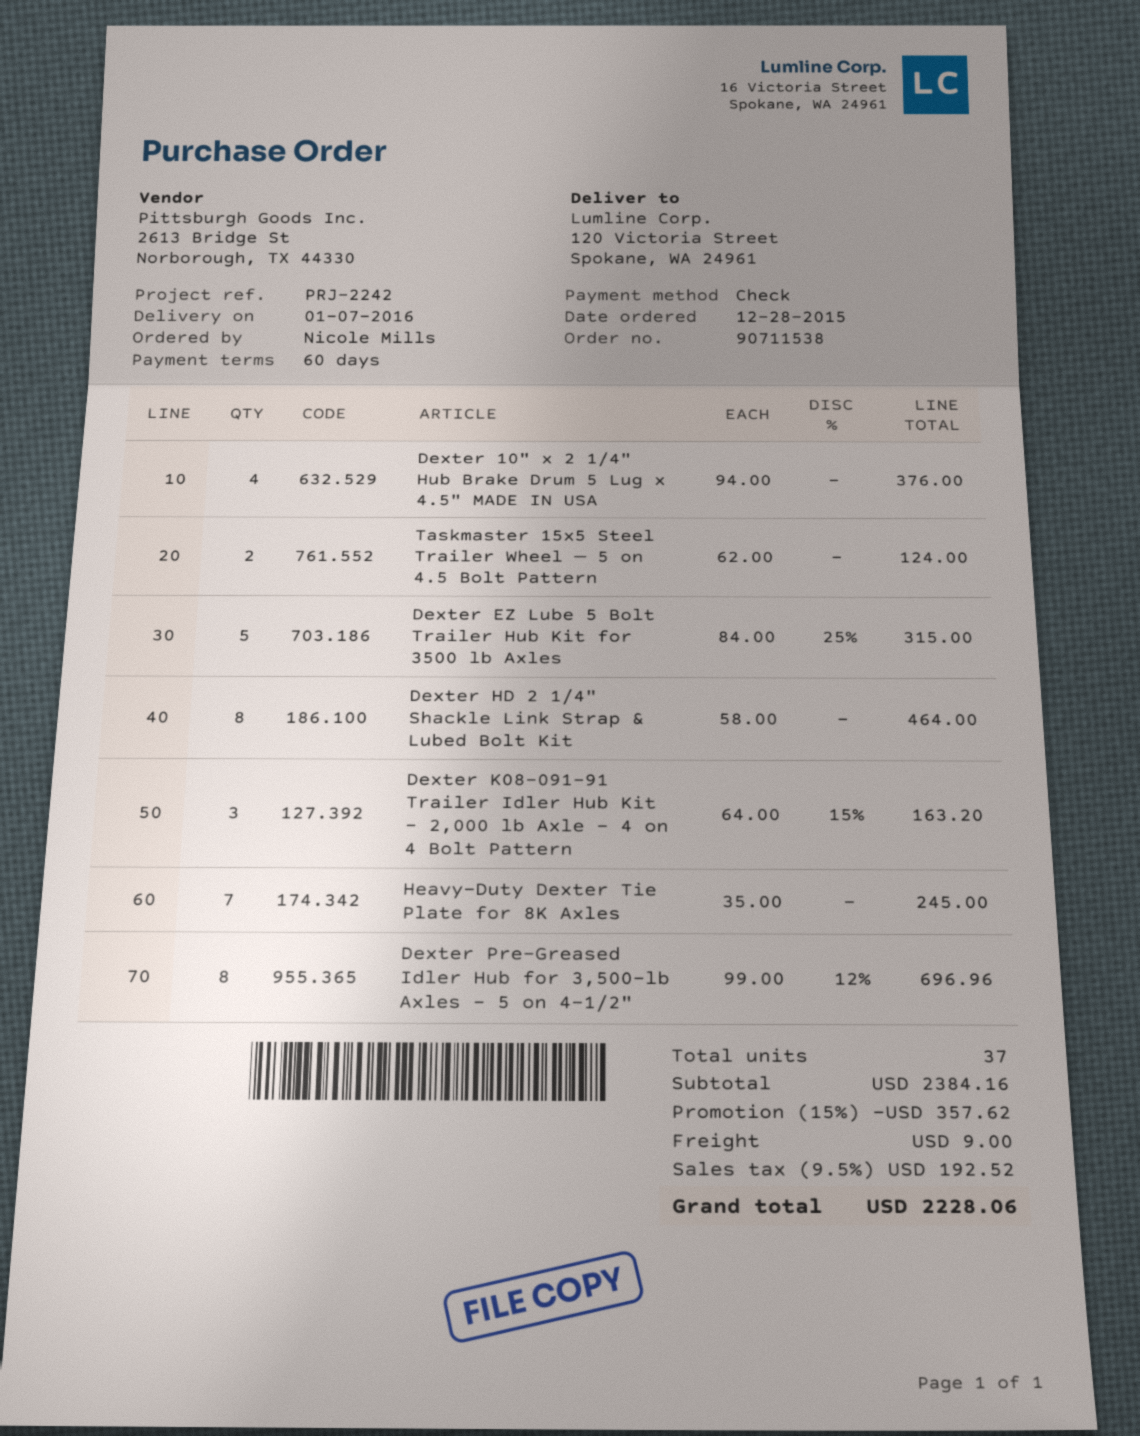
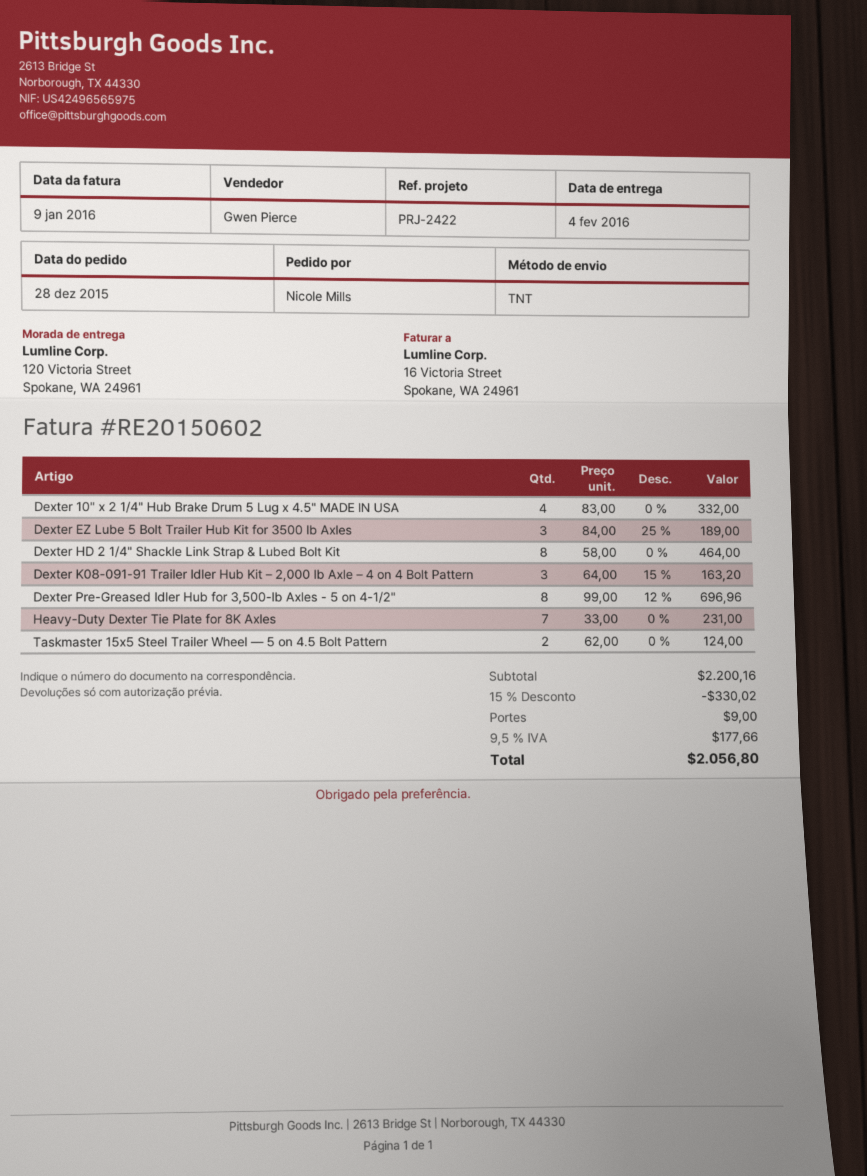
delivery date: 2016-01-07 -> 2016-02-04
reference: PRJ-2242 -> PRJ-2422
Dexter 10" x 2 1/4" Hub Brake Drum 5 Lug x 4.5" MADE IN USA: 4 x 94.00 = 376.00 -> 4 x 83.00 = 332.00
Dexter EZ Lube 5 Bolt Trailer Hub Kit for 3500 lb Axles: 5 x 84.00 - 25% = 315.00 -> 3 x 84.00 - 25% = 189.00
Heavy-Duty Dexter Tie Plate for 8K Axles: 7 x 35.00 = 245.00 -> 7 x 33.00 = 231.00
subtotal: 2384.16 -> 2200.16
discount: 15% = 357.62 -> 15% = 330.02
tax: 9.5% = 192.52 -> 9.5% = 177.66
total: 2228.06 -> 2056.80

